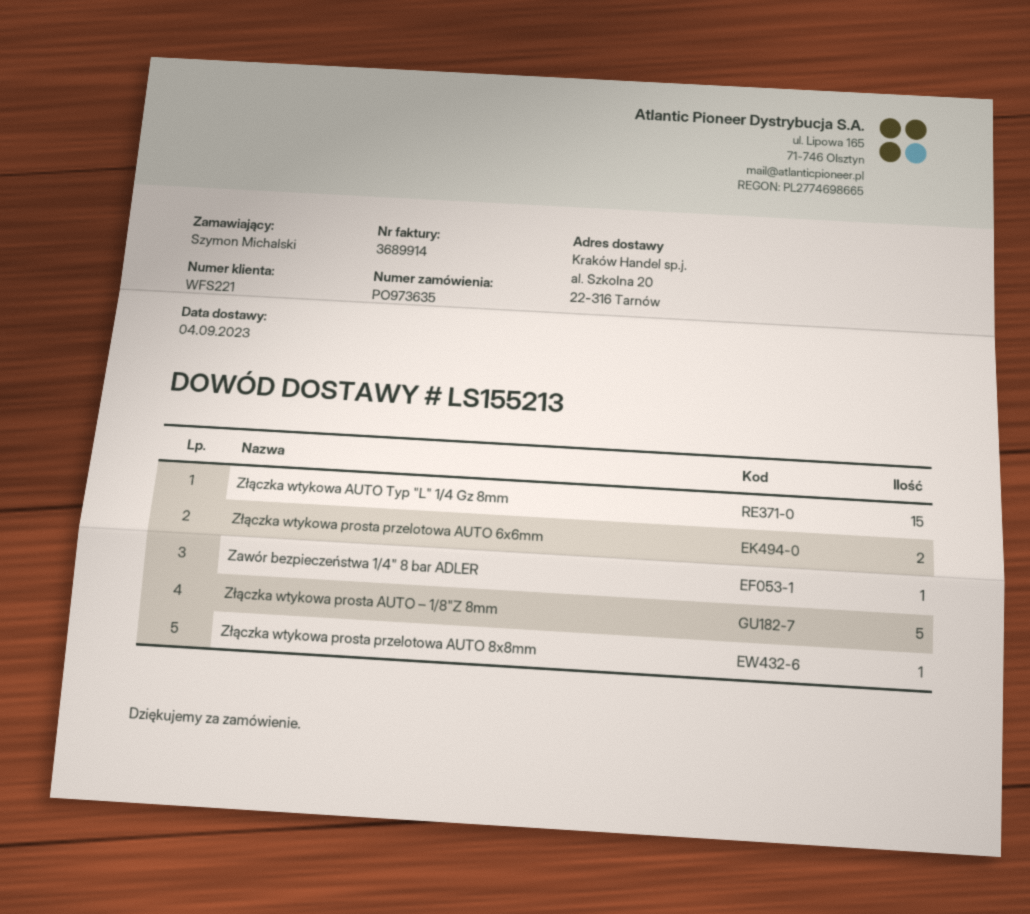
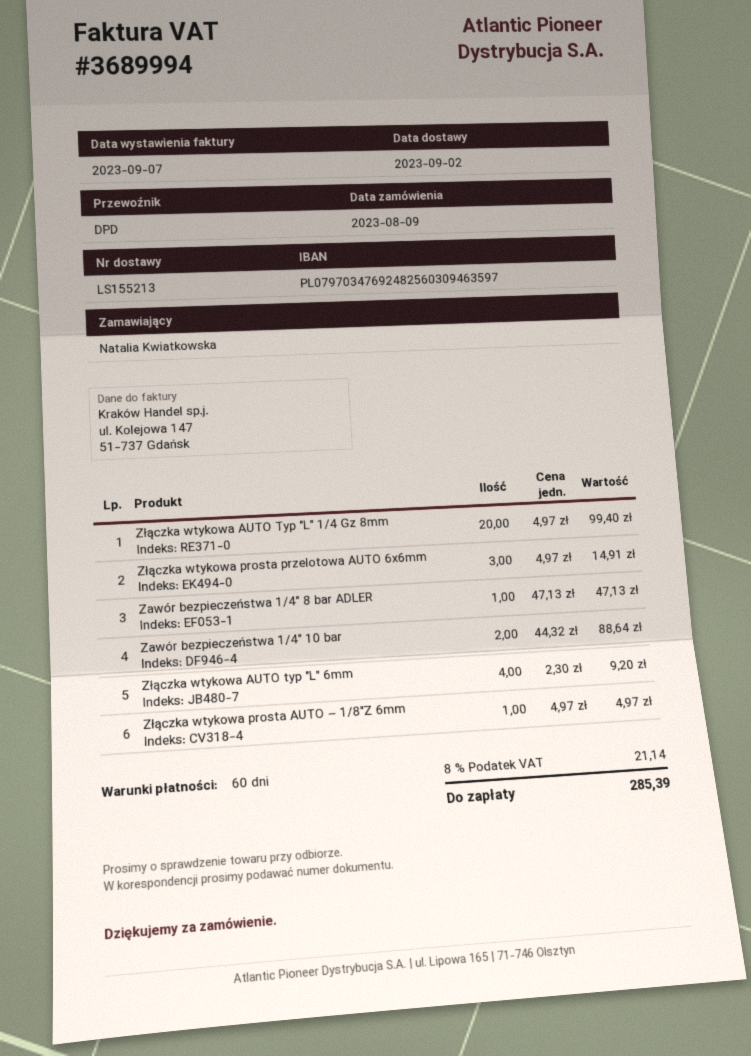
delivery date: 2023-09-04 -> 2023-09-02
invoice number: 3689914 -> 3689994
ordered by: Szymon Michalski -> Natalia Kwiatkowska
Złączka wtykowa AUTO Typ "L" 1/4 Gz 8mm: 15 -> 20
Złączka wtykowa prosta przelotowa AUTO 6x6mm: 2 -> 3
Złączka wtykowa prosta AUTO – 1/8"Z 8mm: 5 -> none
Złączka wtykowa prosta przelotowa AUTO 8x8mm: 1 -> none
Zawór bezpieczeństwa 1/4" 10 bar: none -> 2
Złączka wtykowa AUTO typ "L" 6mm: none -> 4
Złączka wtykowa prosta AUTO – 1/8"Z 6mm: none -> 1

